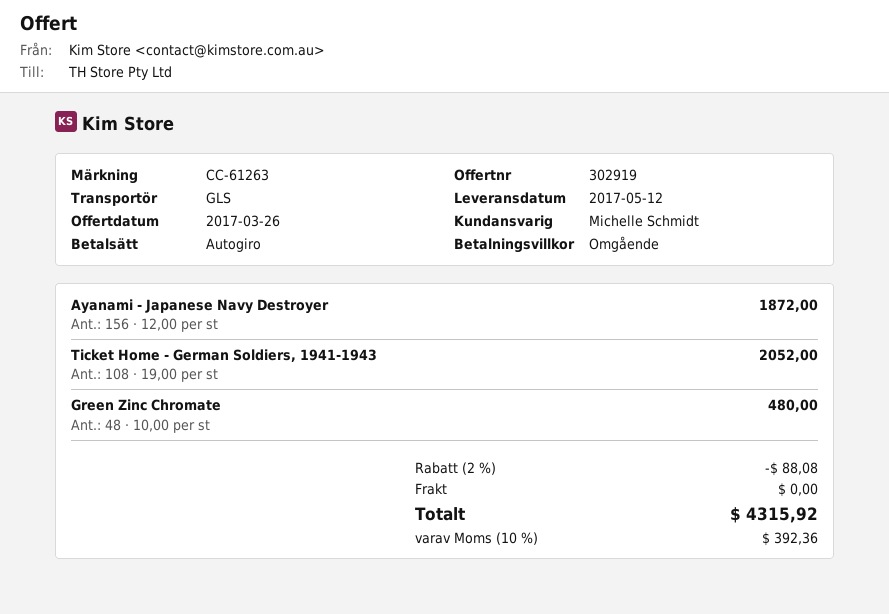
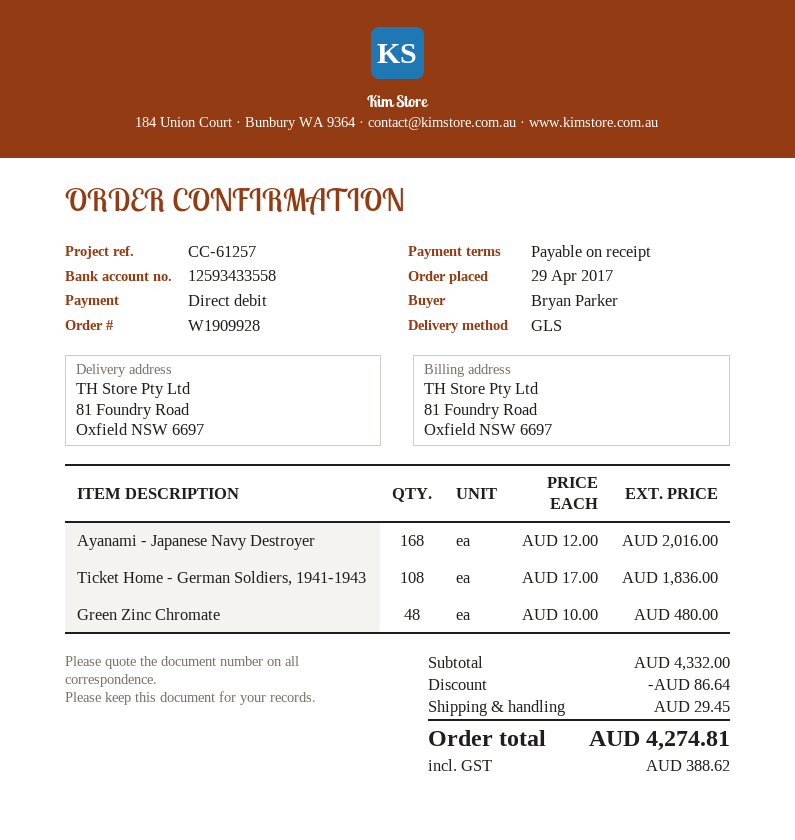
reference: CC-61263 -> CC-61257
Ayanami - Japanese Navy Destroyer: 156 x 12.00 = 1872.00 -> 168 x 12.00 = 2016.00
Ticket Home - German Soldiers, 1941-1943: 108 x 19.00 = 2052.00 -> 108 x 17.00 = 1836.00
discount: 88.08 -> 86.64
shipping: 0.00 -> 29.45
tax: 392.36 -> 388.62
total: 4315.92 -> 4274.81

